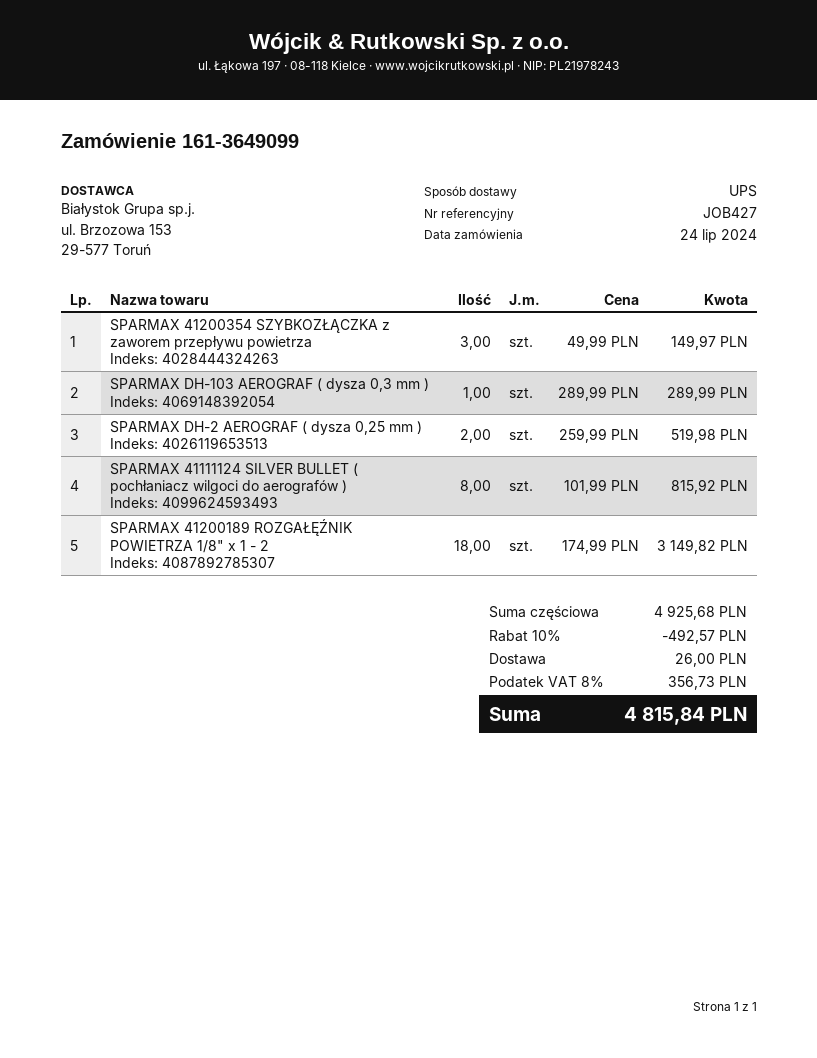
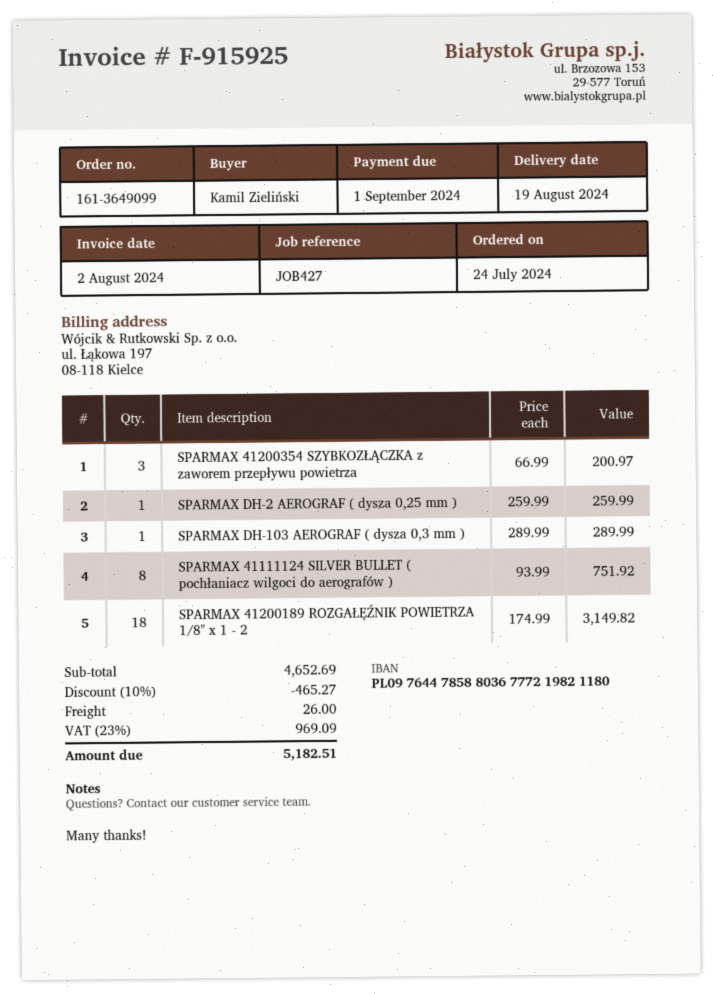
SPARMAX 41200354 SZYBKOZŁĄCZKA z zaworem przepływu powietrza: 3 x 49.99 = 149.97 -> 3 x 66.99 = 200.97
SPARMAX DH-2 AEROGRAF ( dysza 0,25 mm ): 2 x 259.99 = 519.98 -> 1 x 259.99 = 259.99
SPARMAX 41111124 SILVER BULLET ( pochłaniacz wilgoci do aerografów ): 8 x 101.99 = 815.92 -> 8 x 93.99 = 751.92
subtotal: 4925.68 -> 4652.69
discount: 10% = 492.57 -> 10% = 465.27
tax: 8% = 356.73 -> 23% = 969.09
total: 4815.84 -> 5182.51

